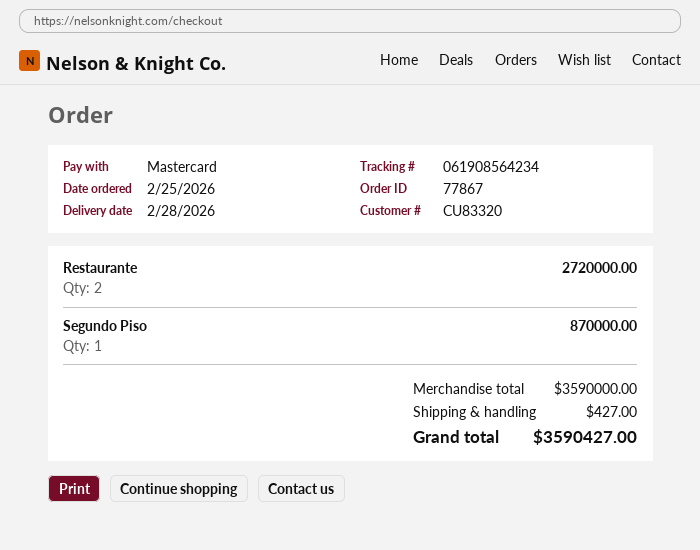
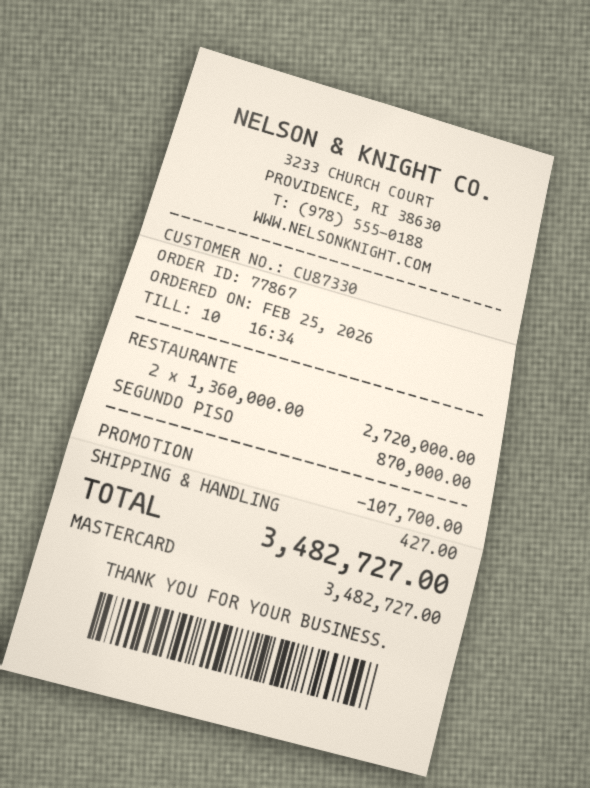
customer number: CU83320 -> CU87330
discount: none -> 107700.00
total: 3590427.00 -> 3482727.00

